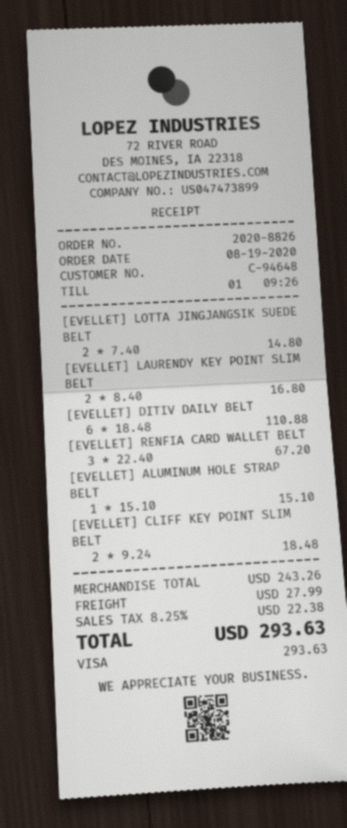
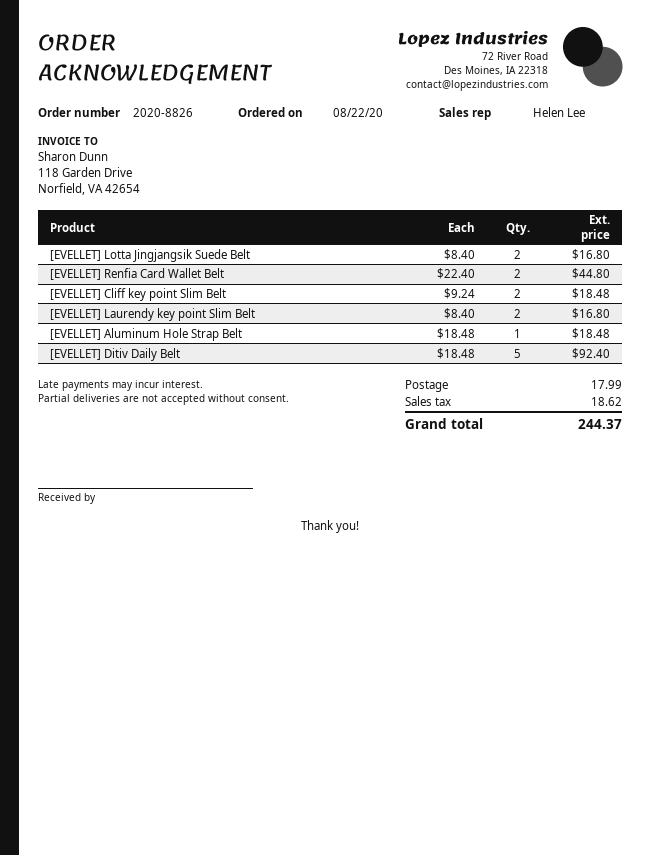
order date: 2020-08-19 -> 2020-08-22
[EVELLET] LOTTA JINGJANGSIK SUEDE BELT: 2 x 7.40 = 14.80 -> 2 x 8.40 = 16.80
[EVELLET] DITIV DAILY BELT: 6 x 18.48 = 110.88 -> 5 x 18.48 = 92.40
[EVELLET] RENFIA CARD WALLET BELT: 3 x 22.40 = 67.20 -> 2 x 22.40 = 44.80
[EVELLET] ALUMINUM HOLE STRAP BELT: 1 x 15.10 = 15.10 -> 1 x 18.48 = 18.48
shipping: 27.99 -> 17.99
tax: 22.38 -> 18.62
total: 293.63 -> 244.37

